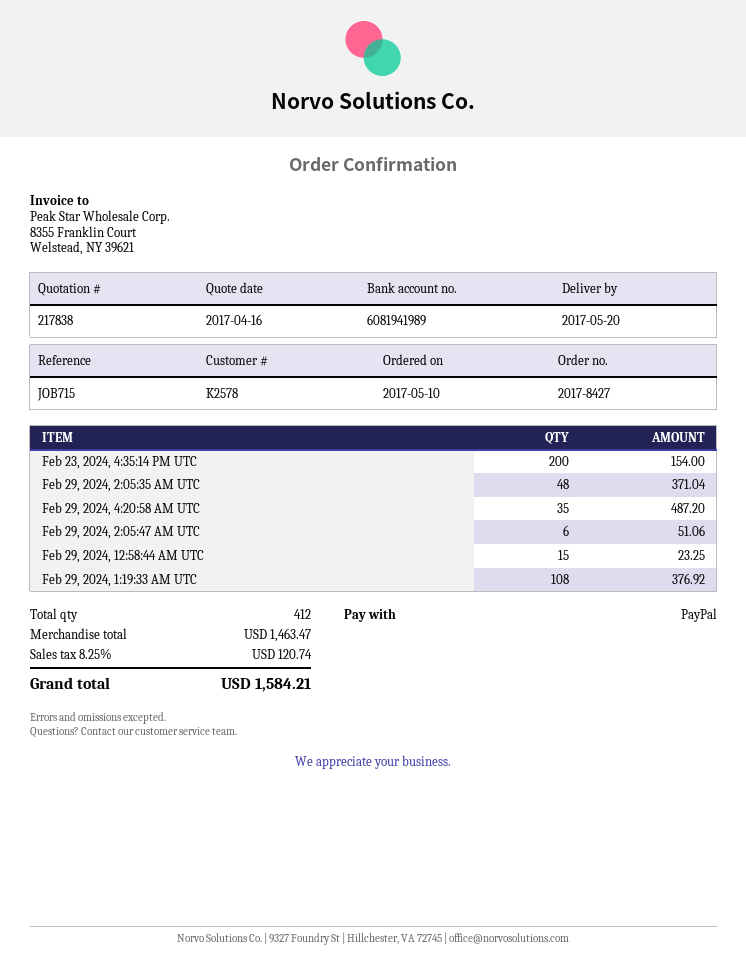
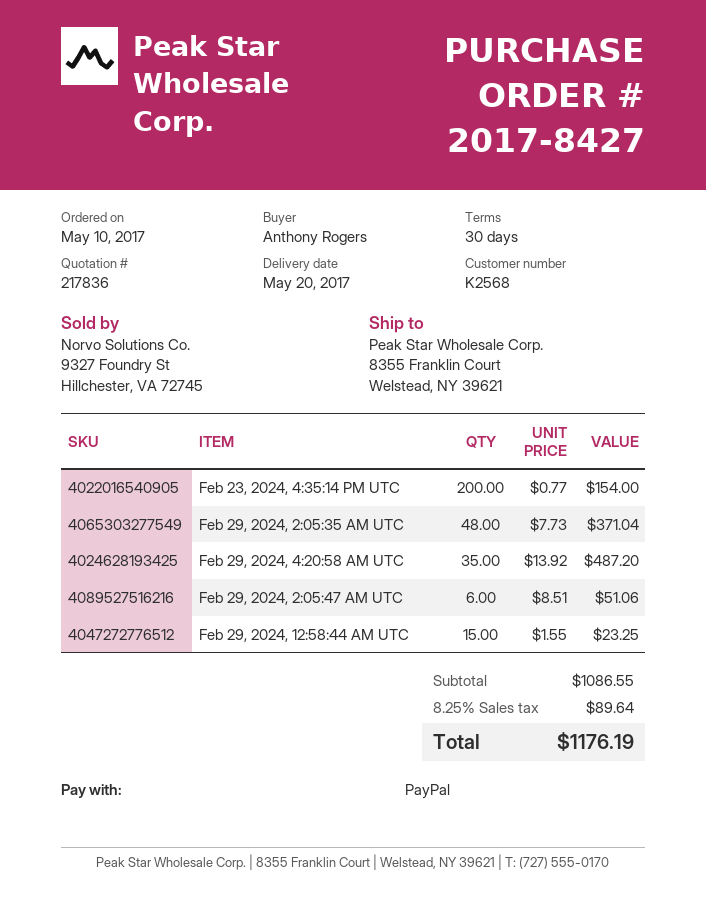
quote number: 217838 -> 217836
customer number: K2578 -> K2568
Feb 29, 2024, 1:19:33 AM UTC: 108 for 376.92 -> none
subtotal: 1463.47 -> 1086.55
tax: 8.25% = 120.74 -> 8.25% = 89.64
total: 1584.21 -> 1176.19

